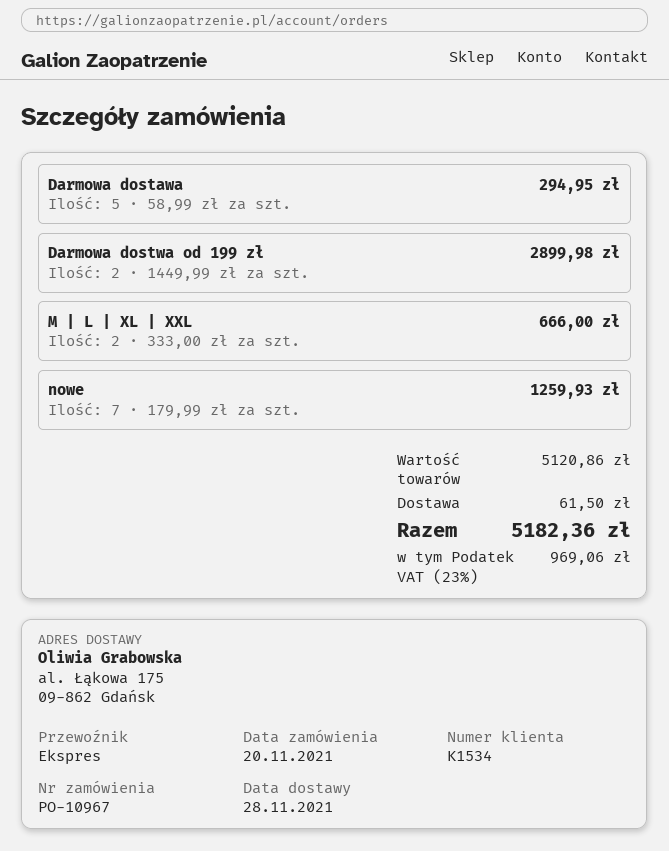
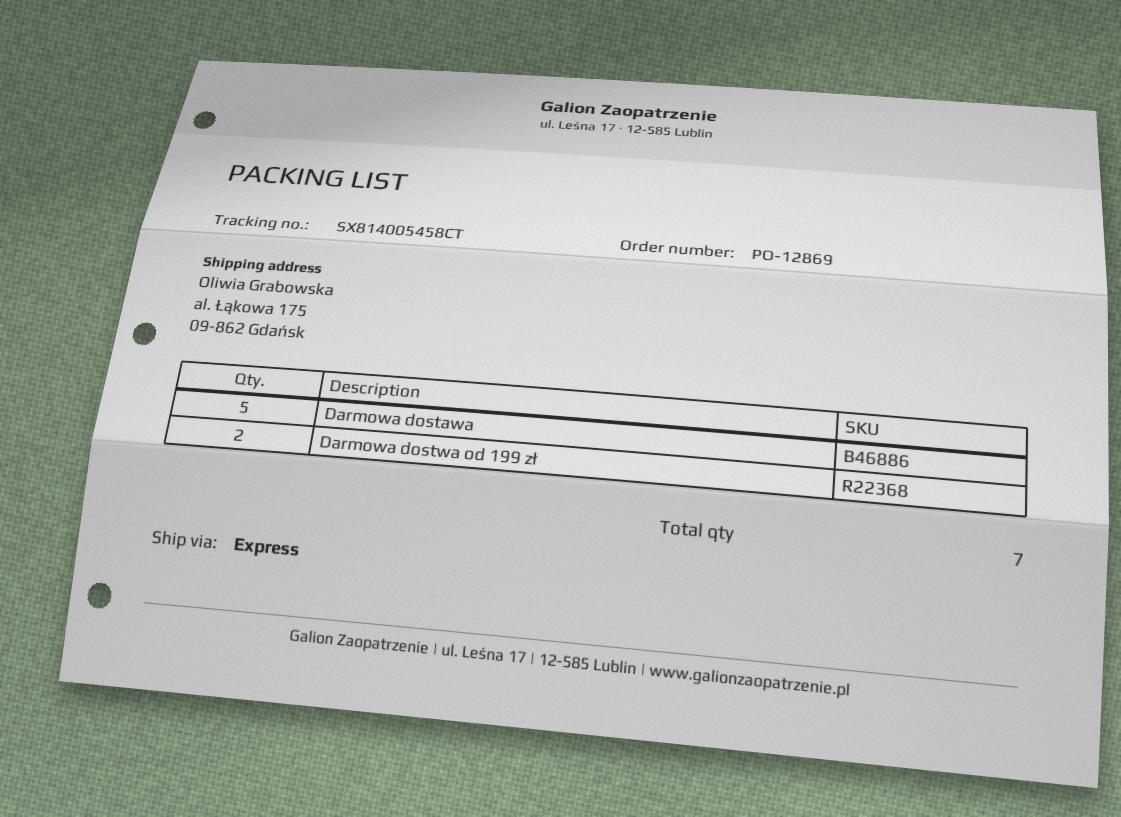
order number: PO-10967 -> PO-12869
M | L | XL | XXL: 2 -> none
nowe: 7 -> none

